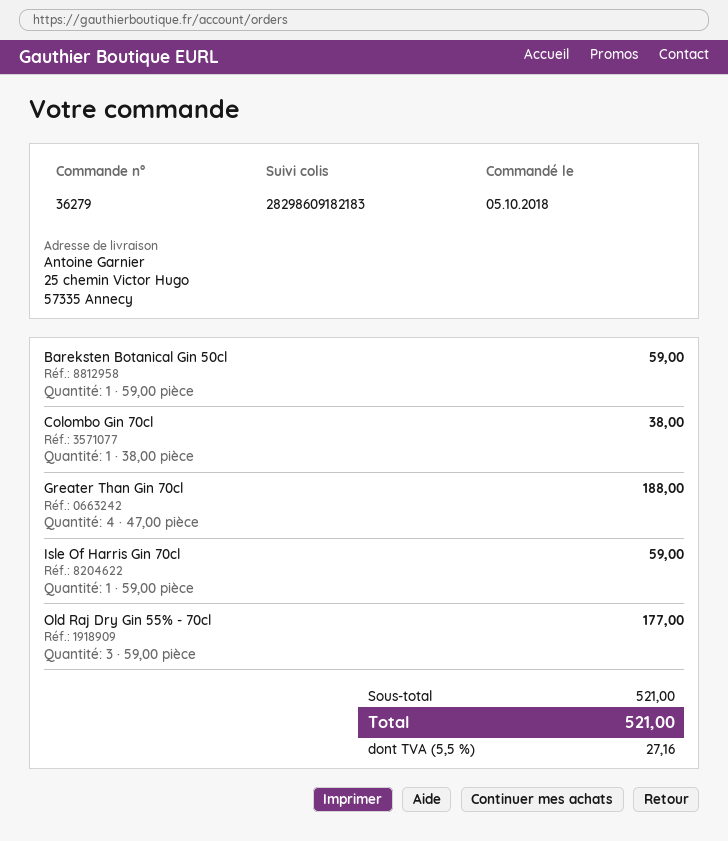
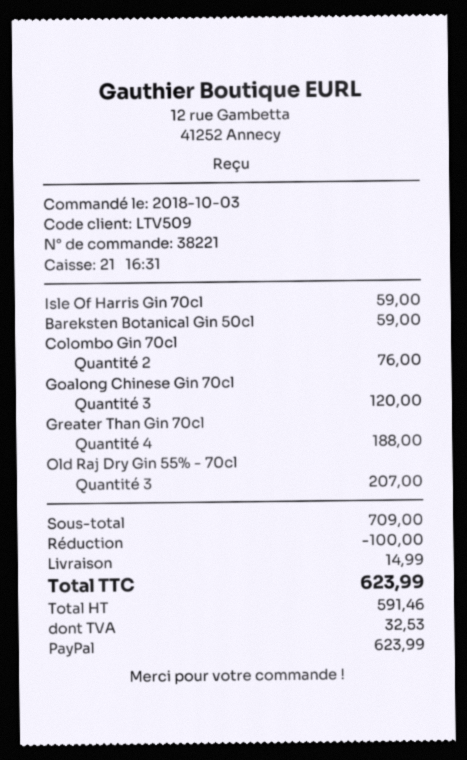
order number: 36279 -> 38221
order date: 2018-10-05 -> 2018-10-03
Colombo Gin 70cl: 1 for 38.00 -> 2 for 76.00
Old Raj Dry Gin 55% - 70cl: 3 for 177.00 -> 3 for 207.00
Goalong Chinese Gin 70cl: none -> 3 for 120.00
subtotal: 521.00 -> 709.00
discount: none -> 100.00
shipping: none -> 14.99
tax: 27.16 -> 32.53
total: 521.00 -> 623.99

